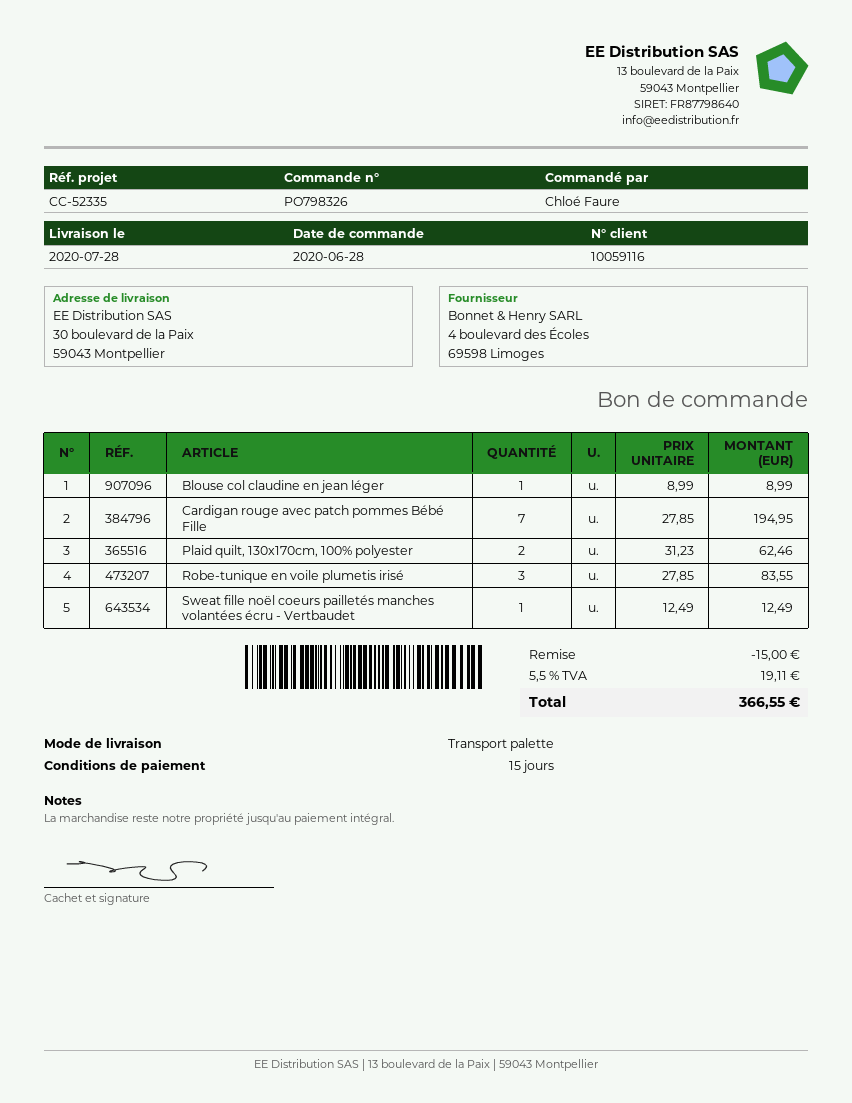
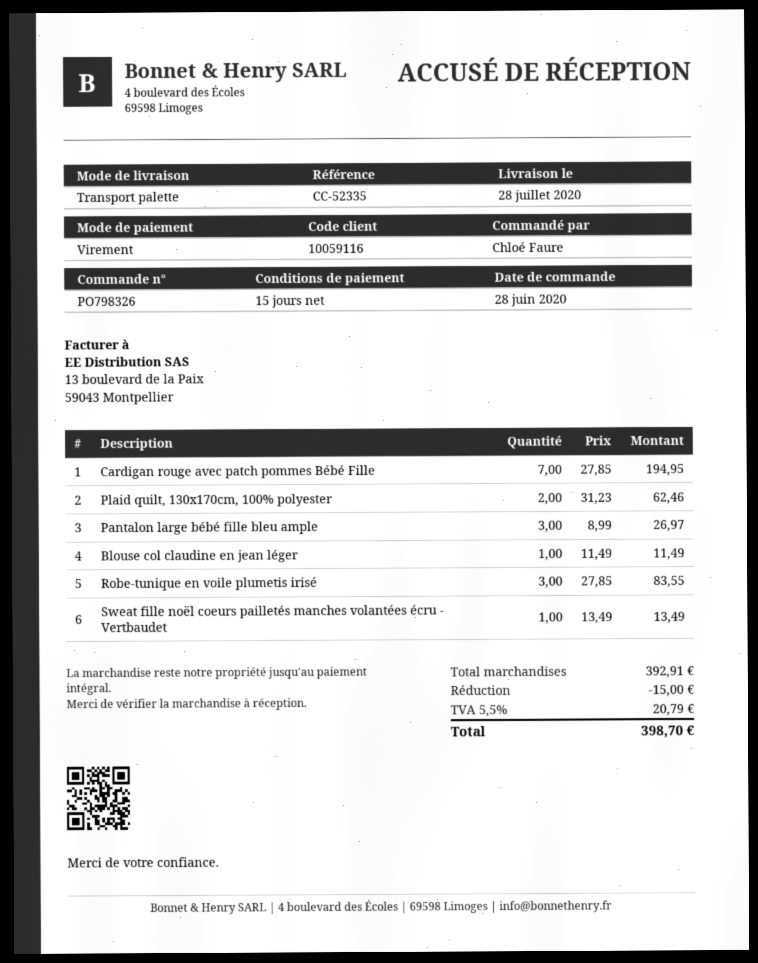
Blouse col claudine en jean léger: 1 x 8.99 = 8.99 -> 1 x 11.49 = 11.49
Sweat fille noël coeurs pailletés manches volantées écru - Vertbaudet: 1 x 12.49 = 12.49 -> 1 x 13.49 = 13.49
Pantalon large bébé fille bleu ample: none -> 3 x 8.99 = 26.97
tax: 5.5% = 19.11 -> 5.5% = 20.79
total: 366.55 -> 398.70

